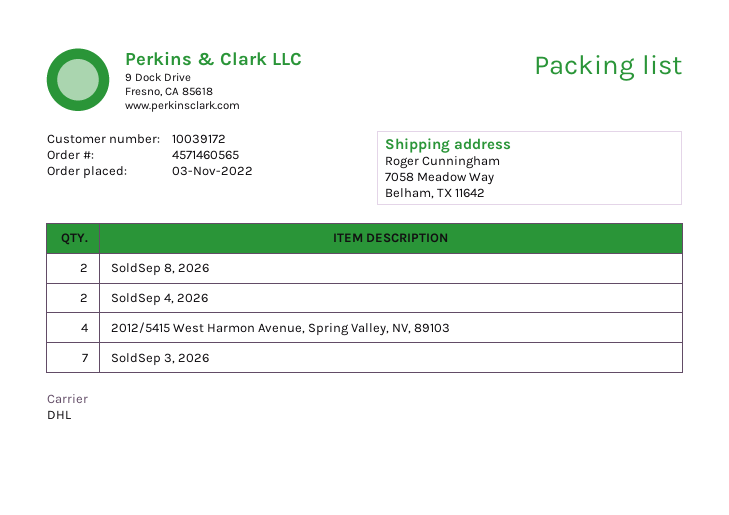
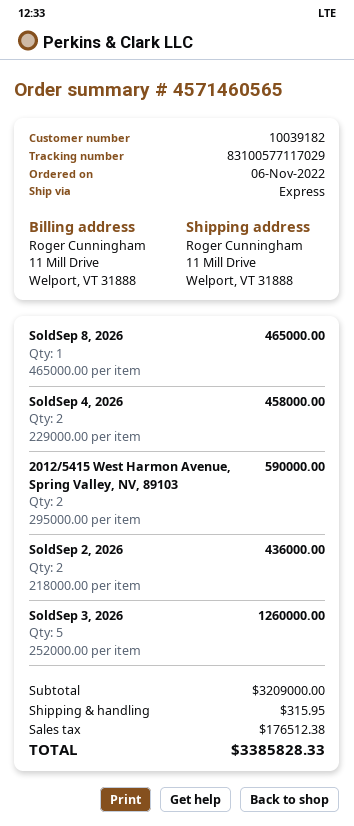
order date: 2022-11-03 -> 2022-11-06
customer number: 10039172 -> 10039182
shipping method: DHL -> express
ship to: 7058 Meadow Way, Belham, TX 11642 -> 11 Mill Drive, Welport, VT 31888
SoldSep 8, 2026: 2 -> 1
2012/5415 West Harmon Avenue, Spring Valley, NV, 89103: 4 -> 2
SoldSep 3, 2026: 7 -> 5
SoldSep 2, 2026: none -> 2

